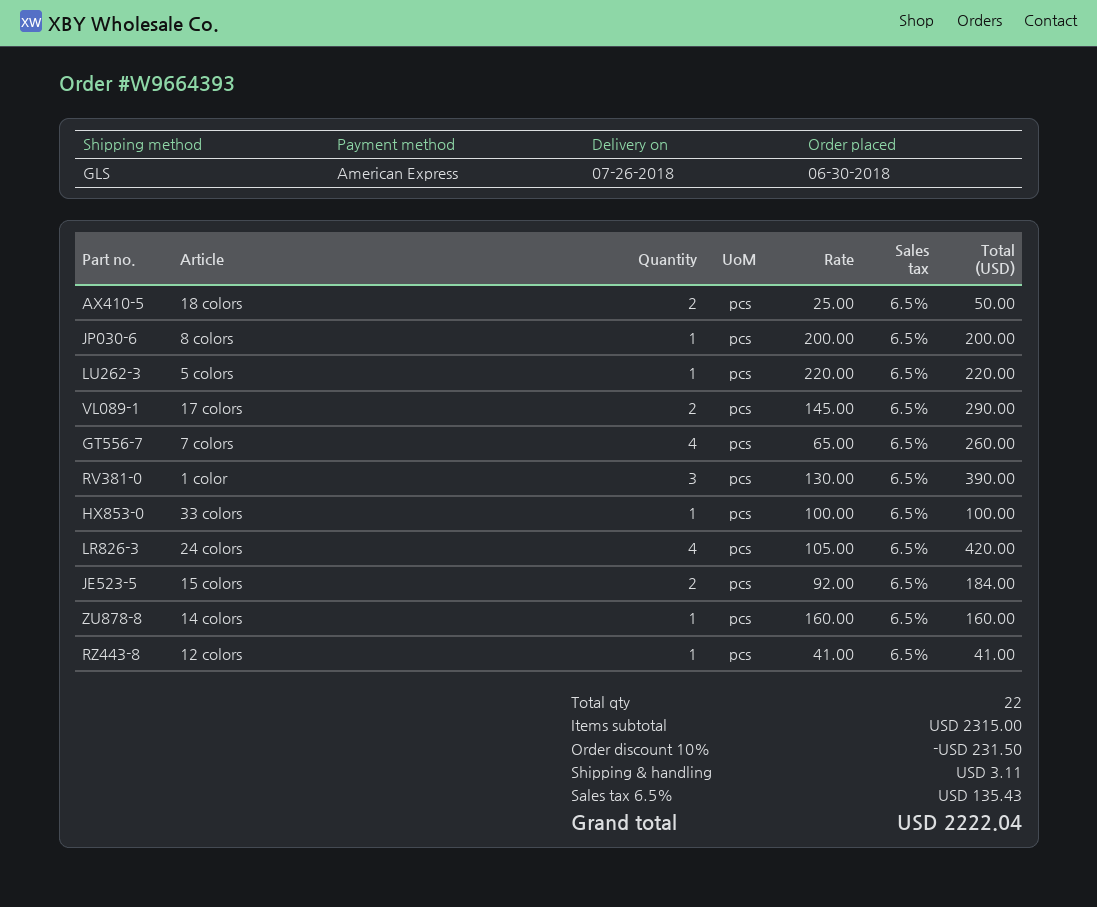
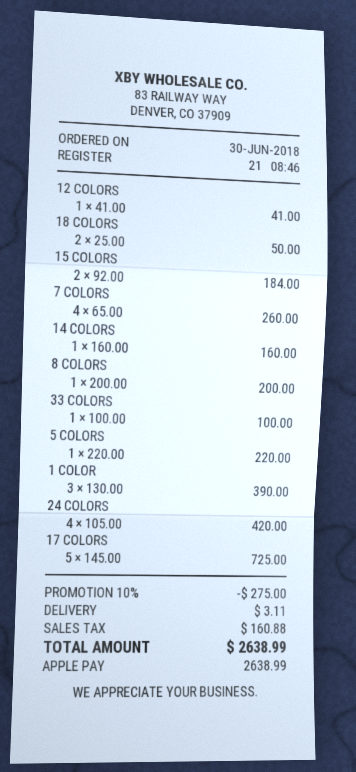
payment method: American Express -> Apple Pay
17 colors: 2 x 145.00 = 290.00 -> 5 x 145.00 = 725.00
discount: 10% = 231.50 -> 10% = 275.00
tax: 135.43 -> 160.88
total: 2222.04 -> 2638.99

